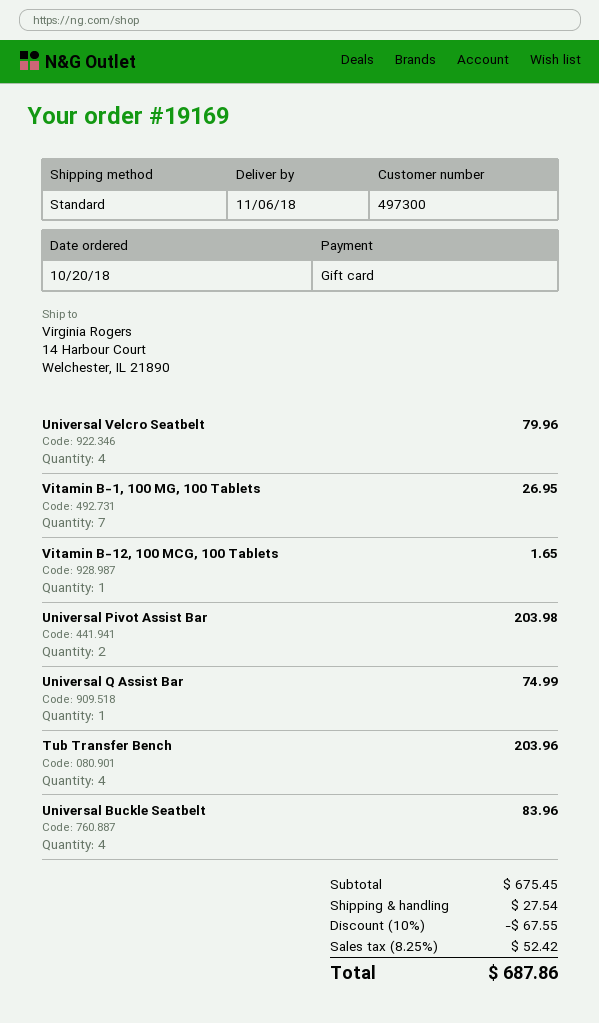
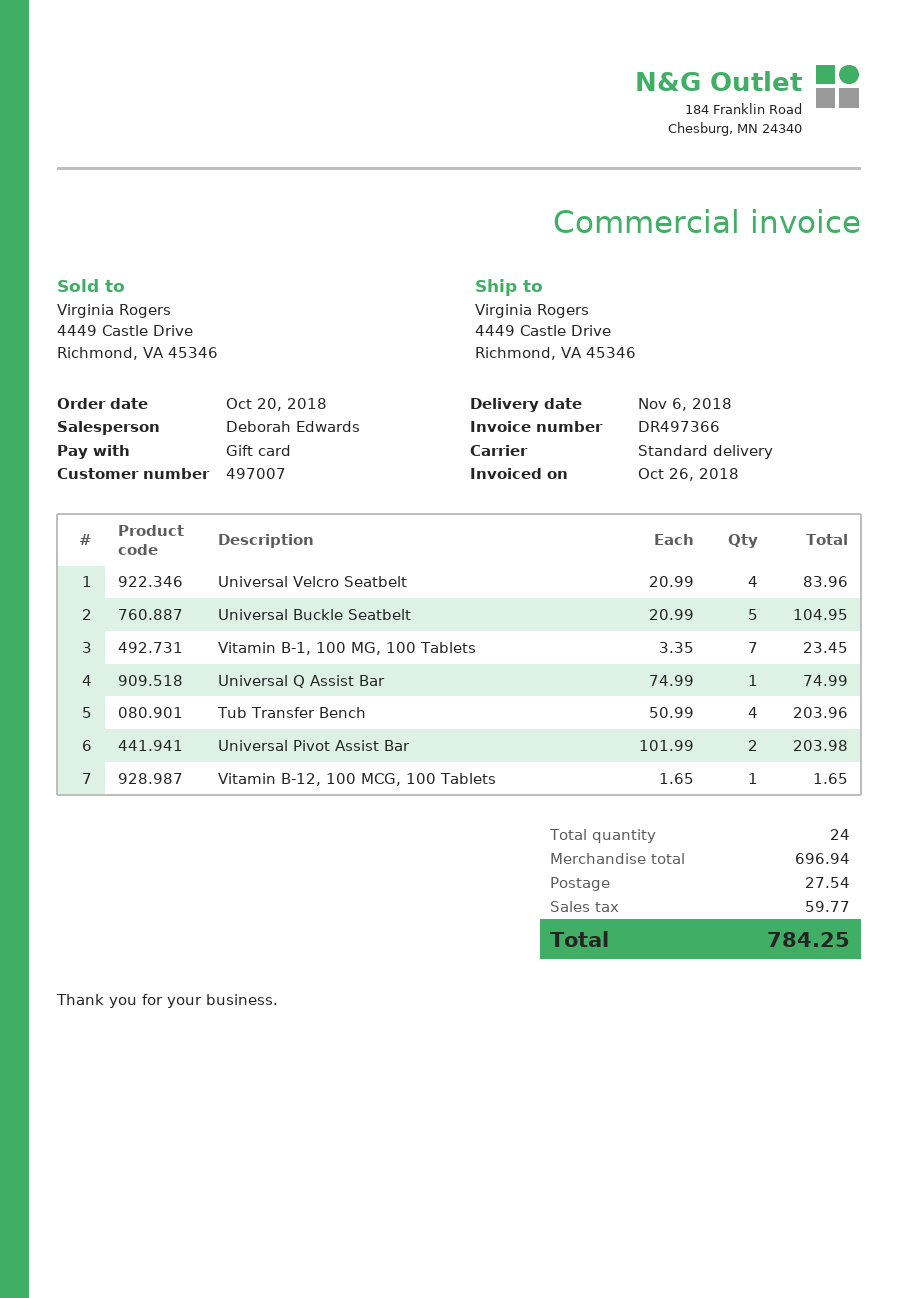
customer number: 497300 -> 497007
ship to: 14 Harbour Court, Welchester, IL 21890 -> 4449 Castle Drive, Richmond, VA 45346
Universal Velcro Seatbelt: 4 for 79.96 -> 4 for 83.96
Vitamin B-1, 100 MG, 100 Tablets: 7 for 26.95 -> 7 for 23.45
Universal Buckle Seatbelt: 4 for 83.96 -> 5 for 104.95
subtotal: 675.45 -> 696.94
discount: 10% = 67.55 -> none
tax: 52.42 -> 59.77
total: 687.86 -> 784.25

